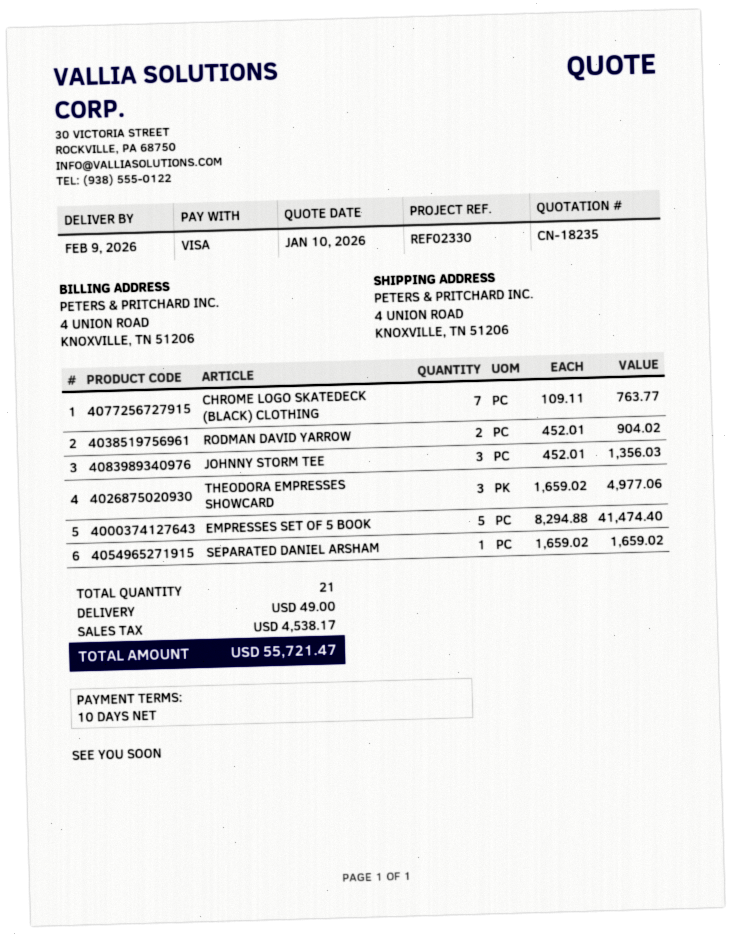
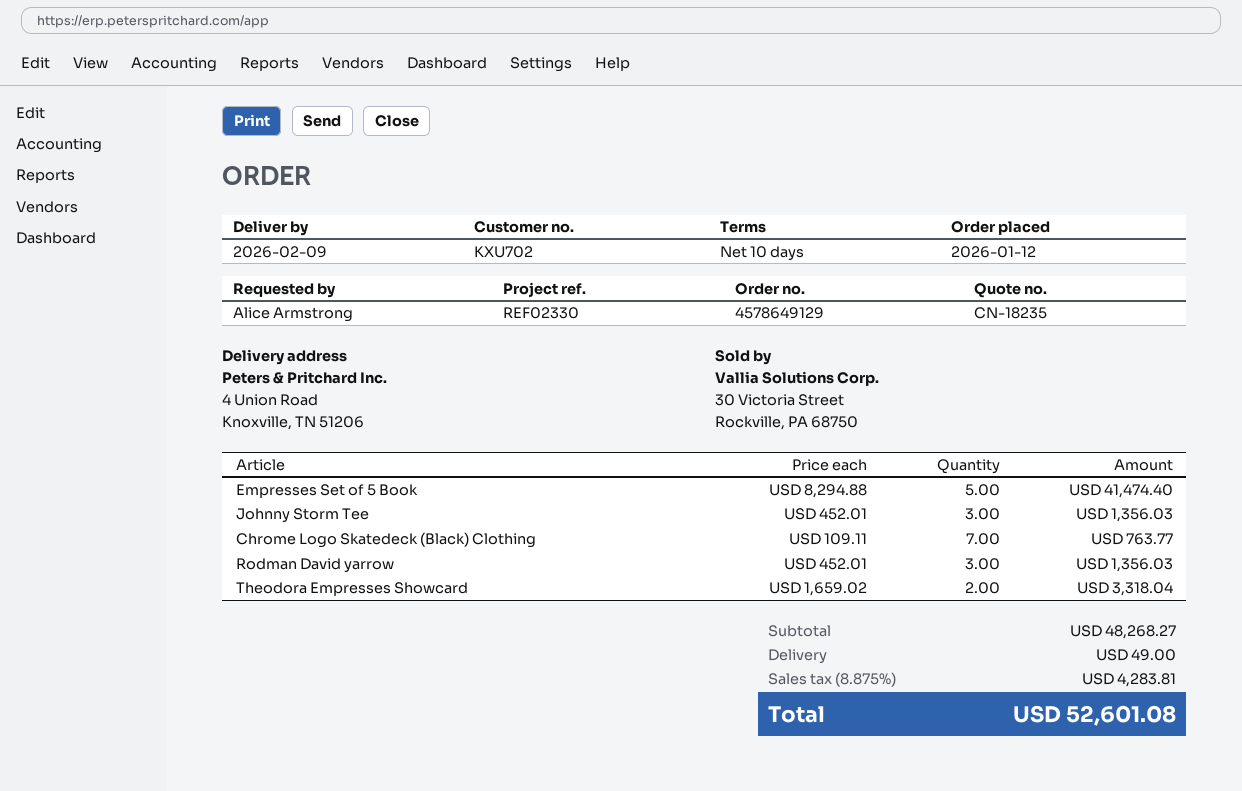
RODMAN DAVID YARROW: 2 x 452.01 = 904.02 -> 3 x 452.01 = 1356.03
THEODORA EMPRESSES SHOWCARD: 3 x 1659.02 = 4977.06 -> 2 x 1659.02 = 3318.04
SEPARATED DANIEL ARSHAM: 1 x 1659.02 = 1659.02 -> none
tax: 4538.17 -> 4283.81
total: 55721.47 -> 52601.08

